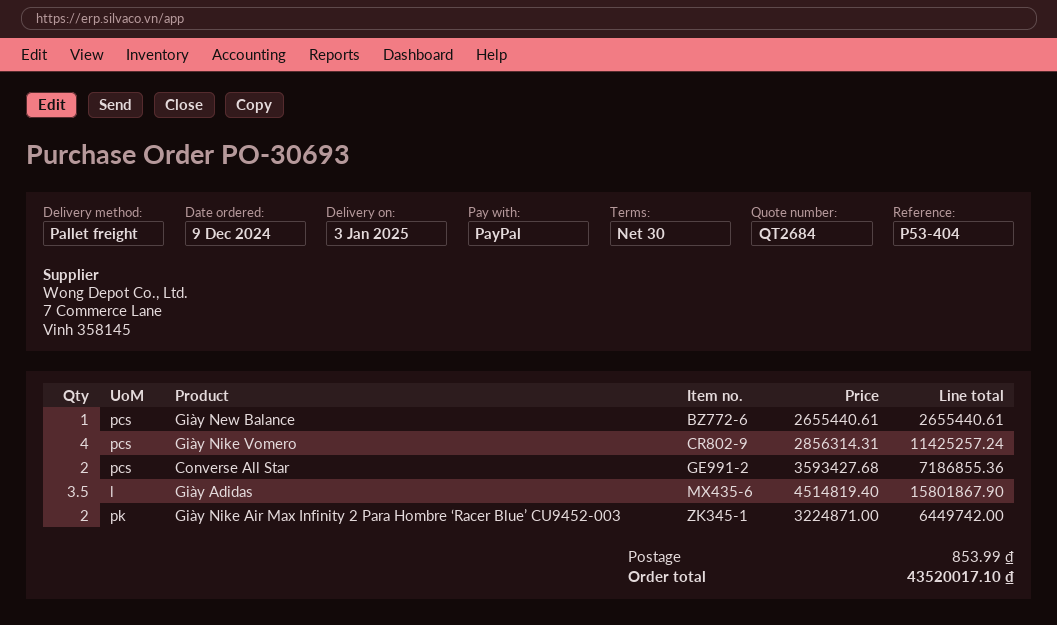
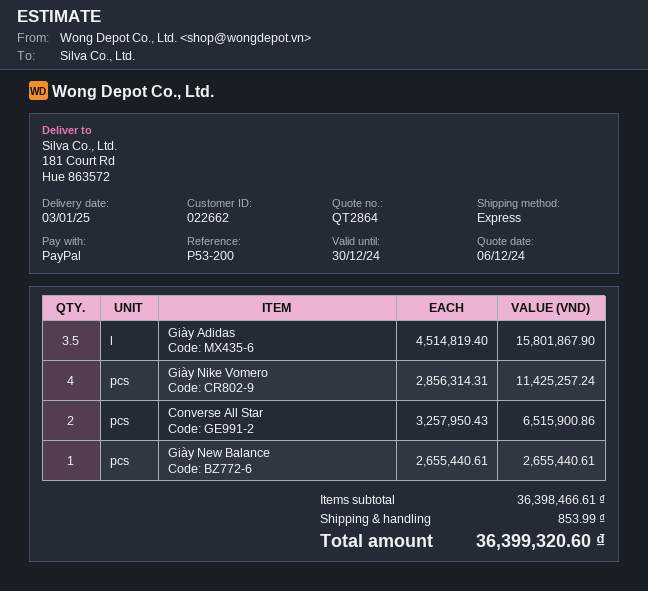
quote number: QT2684 -> QT2864
reference: P53-404 -> P53-200
shipping method: pallet freight -> express
Converse All Star: 2 x 3593427.68 = 7186855.36 -> 2 x 3257950.43 = 6515900.86
Giày Nike Air Max Infinity 2 Para Hombre ‘Racer Blue’ CU9452-003: 2 x 3224871.00 = 6449742.00 -> none
total: 43520017.10 -> 36399320.60

